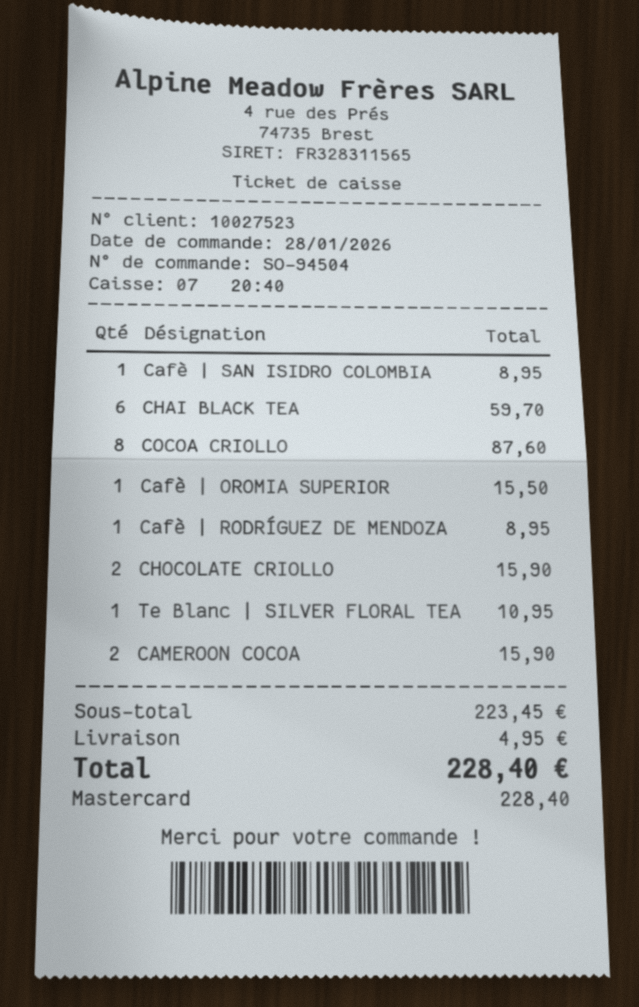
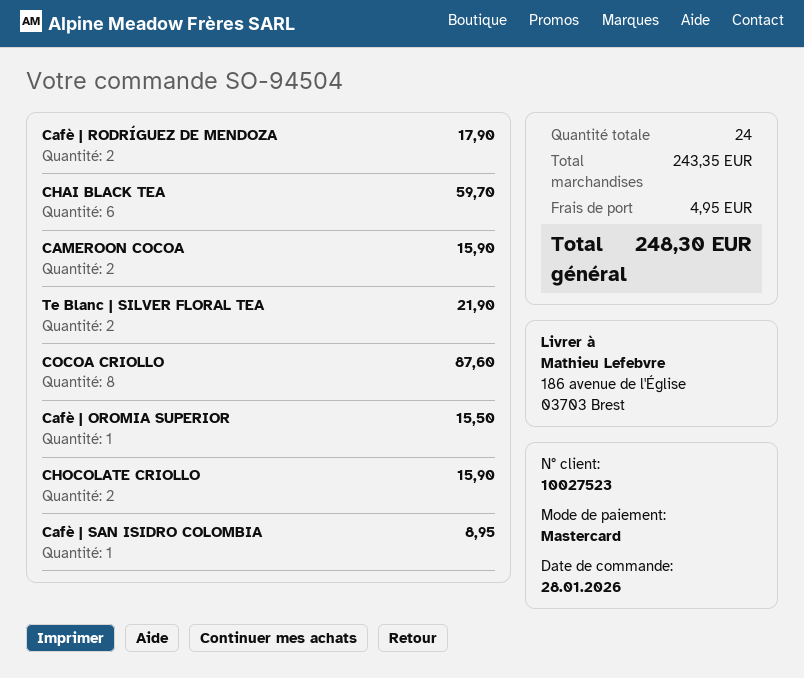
Cafè | RODRÍGUEZ DE MENDOZA: 1 for 8.95 -> 2 for 17.90
Te Blanc | SILVER FLORAL TEA: 1 for 10.95 -> 2 for 21.90
subtotal: 223.45 -> 243.35
total: 228.40 -> 248.30

